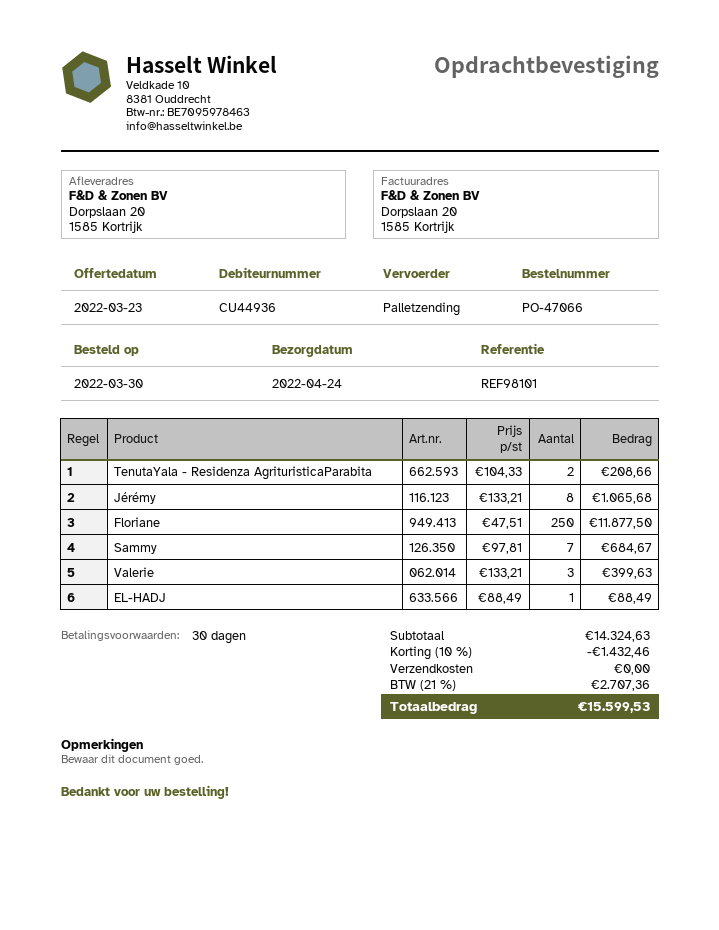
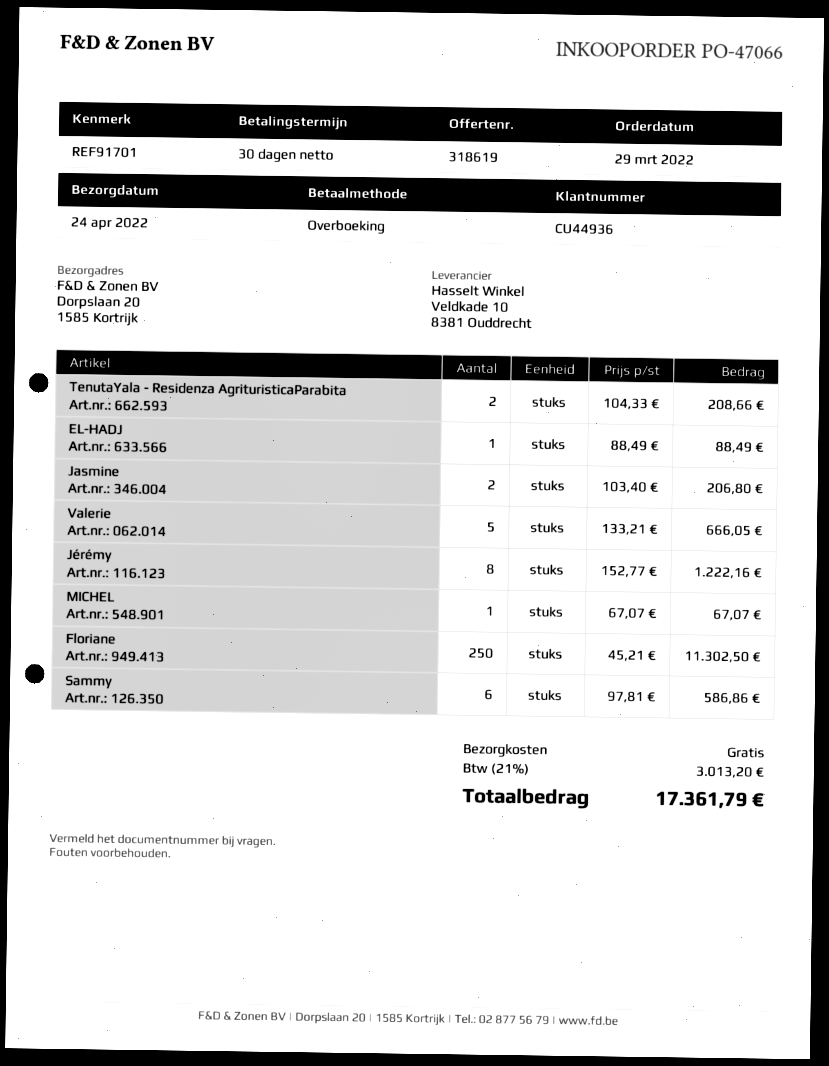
order date: 2022-03-30 -> 2022-03-29
reference: REF98101 -> REF91701
Jérémy: 8 x 133.21 = 1065.68 -> 8 x 152.77 = 1222.16
Floriane: 250 x 47.51 = 11877.50 -> 250 x 45.21 = 11302.50
Sammy: 7 x 97.81 = 684.67 -> 6 x 97.81 = 586.86
Valerie: 3 x 133.21 = 399.63 -> 5 x 133.21 = 666.05
Jasmine: none -> 2 x 103.40 = 206.80
MICHEL: none -> 1 x 67.07 = 67.07
discount: 10% = 1432.46 -> none
tax: 21% = 2707.36 -> 21% = 3013.20
total: 15599.53 -> 17361.79

